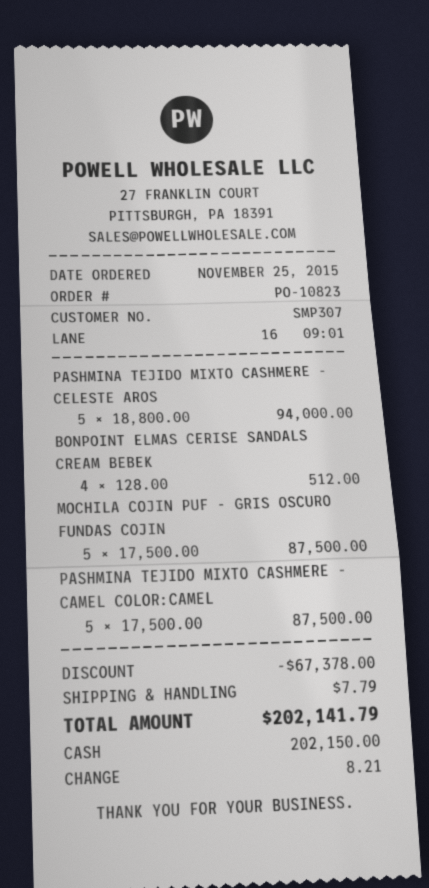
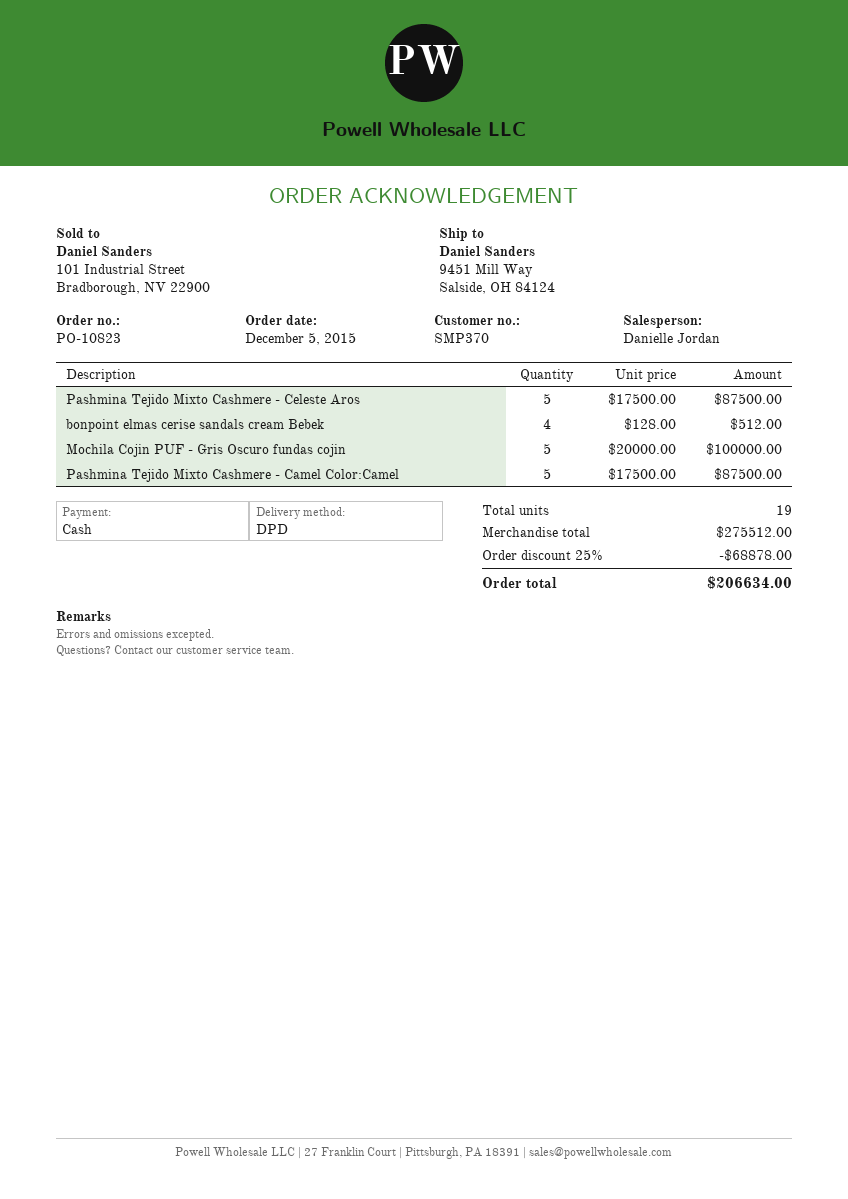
order date: 2015-11-25 -> 2015-12-05
customer number: SMP307 -> SMP370
PASHMINA TEJIDO MIXTO CASHMERE - CELESTE AROS: 5 x 18800.00 = 94000.00 -> 5 x 17500.00 = 87500.00
MOCHILA COJIN PUF - GRIS OSCURO FUNDAS COJIN: 5 x 17500.00 = 87500.00 -> 5 x 20000.00 = 100000.00
discount: 67378.00 -> 68878.00
shipping: 7.79 -> none
total: 202141.79 -> 206634.00

